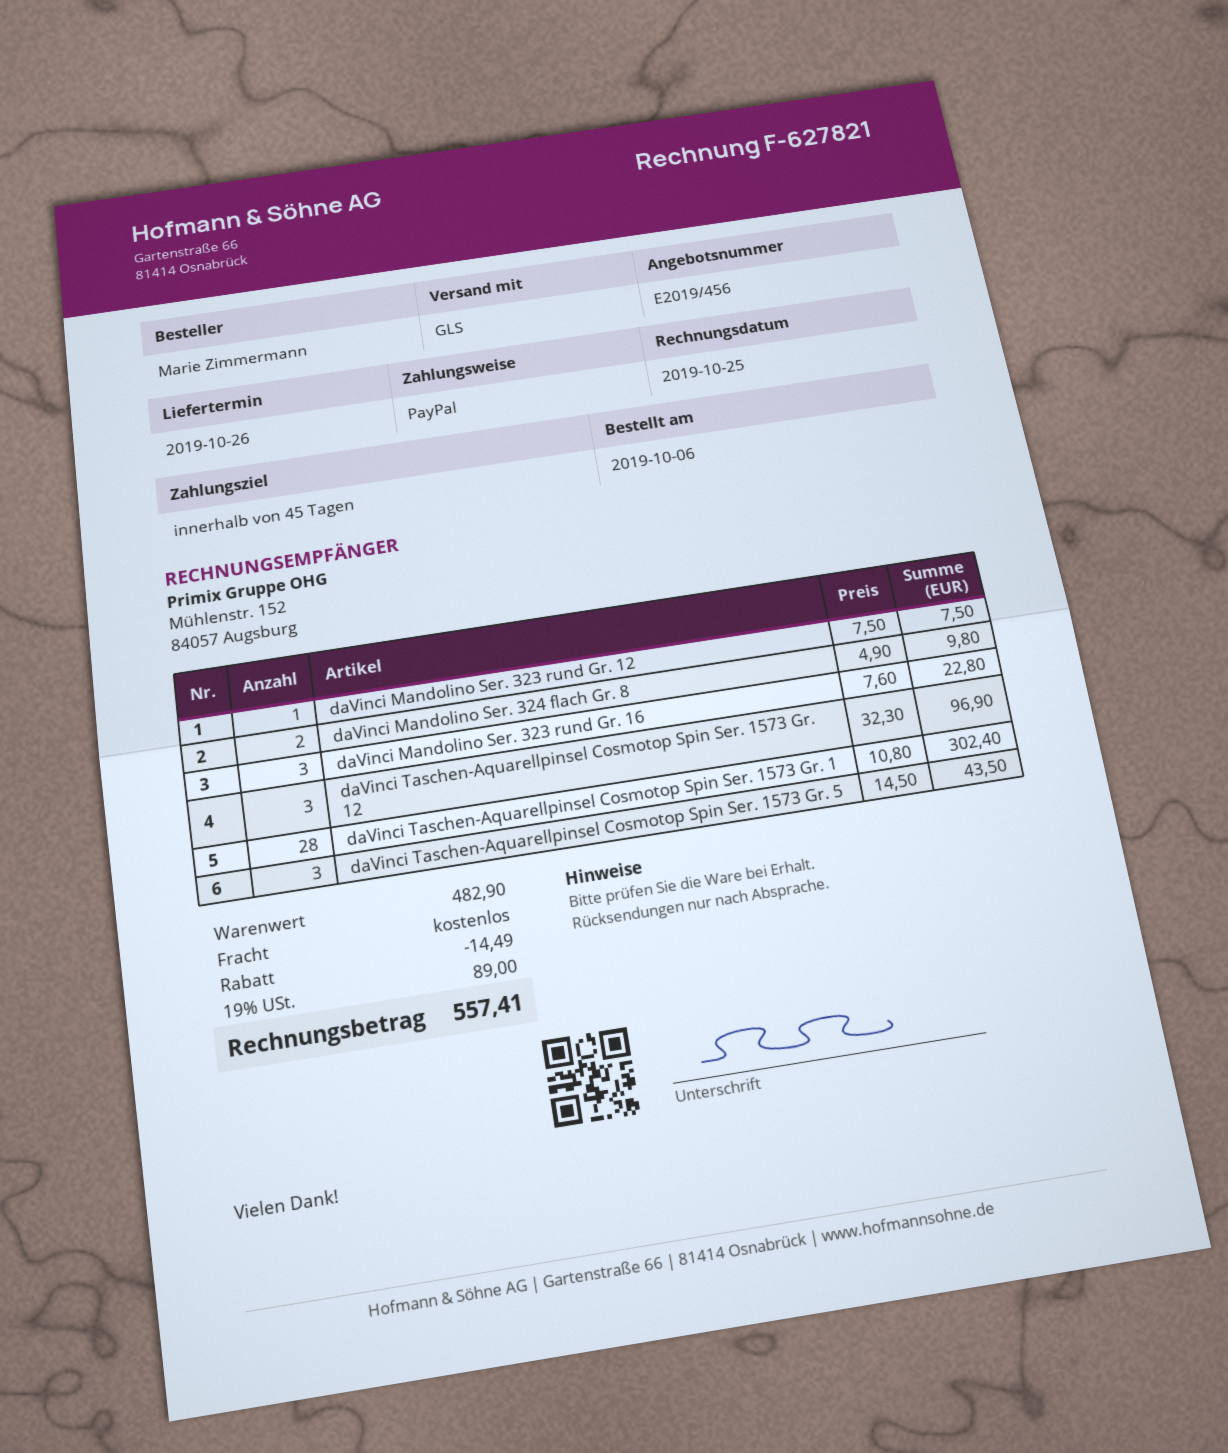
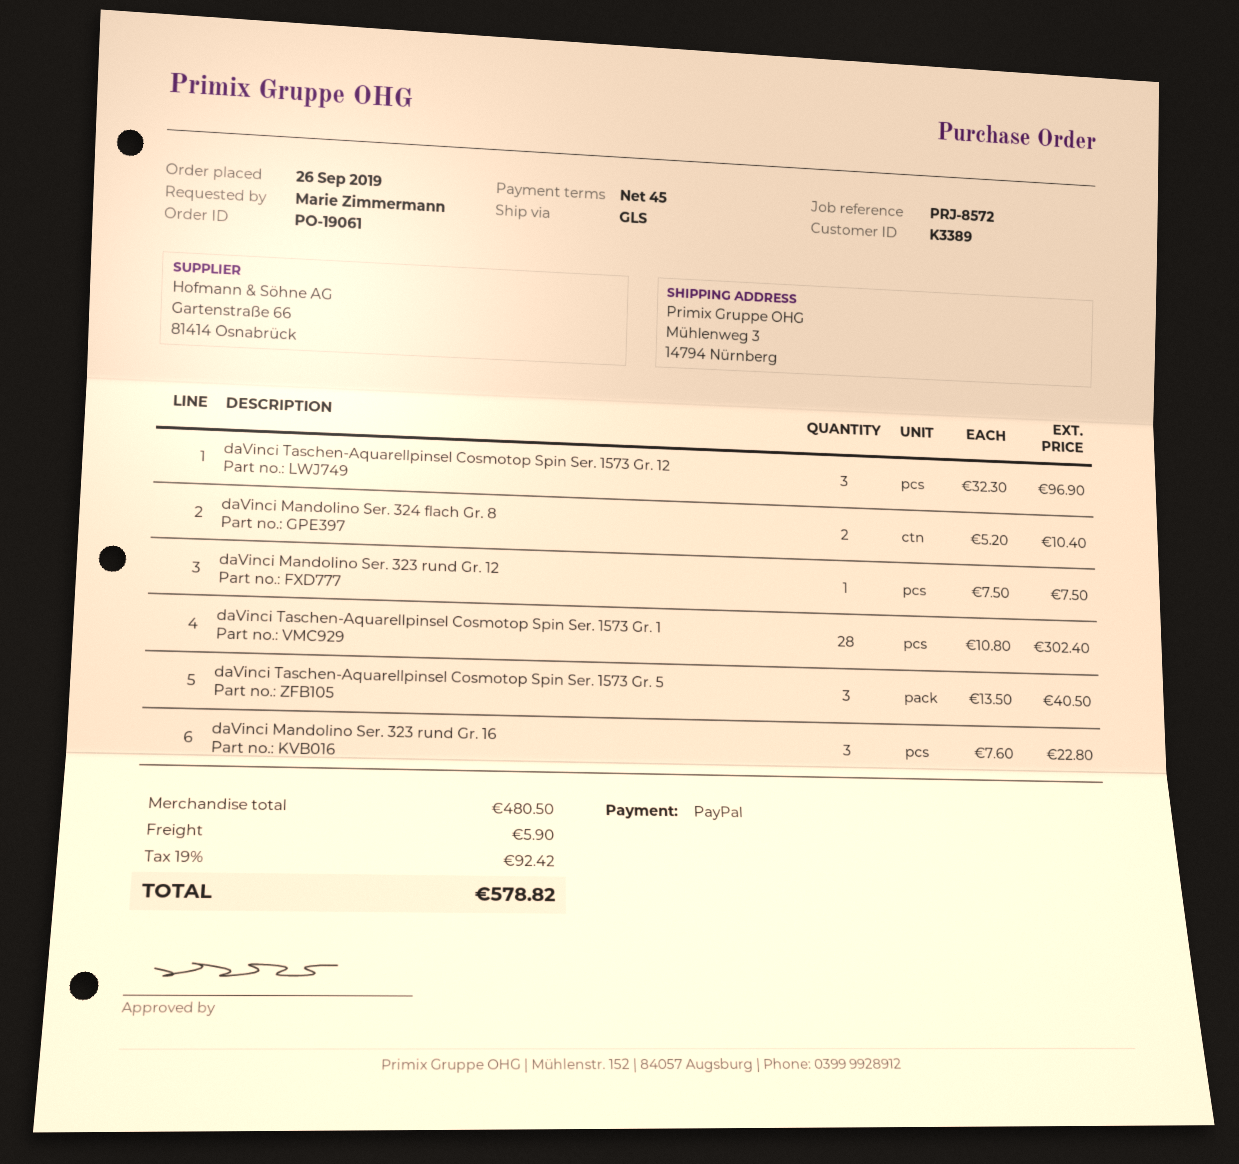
order date: 2019-10-06 -> 2019-09-26
daVinci Mandolino Ser. 324 flach Gr. 8: 2 x 4.90 = 9.80 -> 2 x 5.20 = 10.40
daVinci Taschen-Aquarellpinsel Cosmotop Spin Ser. 1573 Gr. 5: 3 x 14.50 = 43.50 -> 3 x 13.50 = 40.50
subtotal: 482.90 -> 480.50
discount: 14.49 -> none
shipping: 0.00 -> 5.90
tax: 19% = 89.00 -> 19% = 92.42
total: 557.41 -> 578.82

